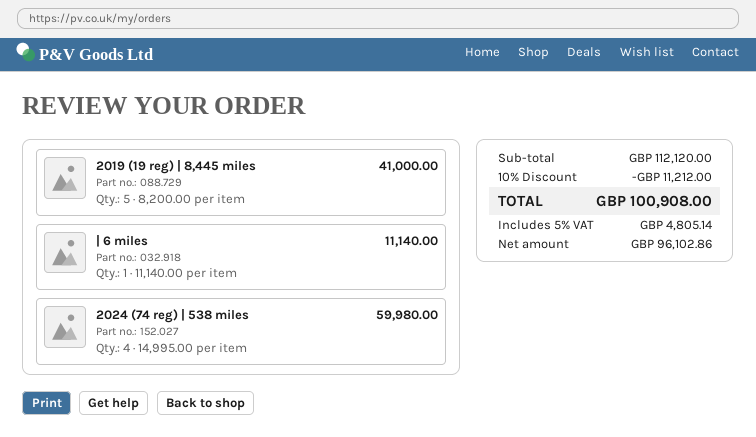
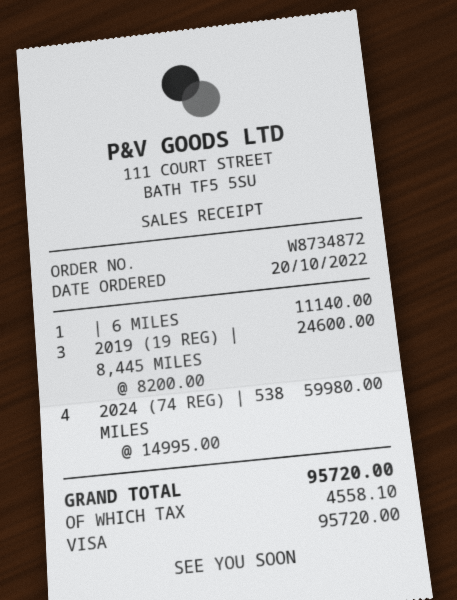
2019 (19 reg) | 8,445 miles: 5 x 8200.00 = 41000.00 -> 3 x 8200.00 = 24600.00
discount: 10% = 11212.00 -> none
tax: 4805.14 -> 4558.10
total: 100908.00 -> 95720.00

